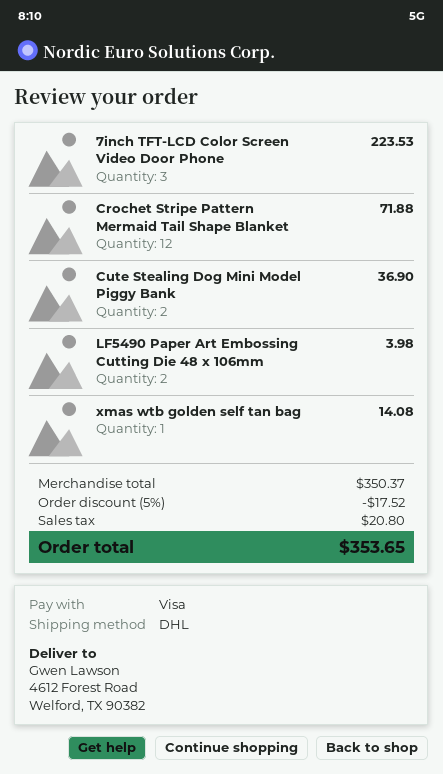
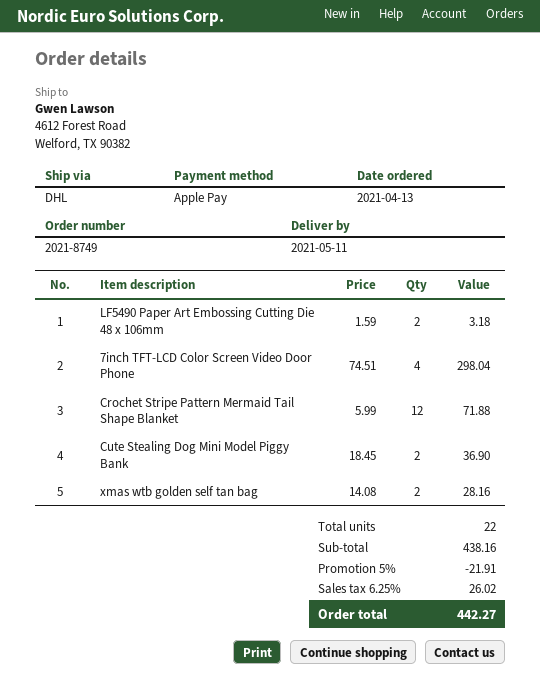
payment method: Visa -> Apple Pay
7inch TFT-LCD Color Screen Video Door Phone: 3 for 223.53 -> 4 for 298.04
LF5490 Paper Art Embossing Cutting Die 48 x 106mm: 2 for 3.98 -> 2 for 3.18
xmas wtb golden self tan bag: 1 for 14.08 -> 2 for 28.16
subtotal: 350.37 -> 438.16
discount: 5% = 17.52 -> 5% = 21.91
tax: 20.80 -> 26.02
total: 353.65 -> 442.27

